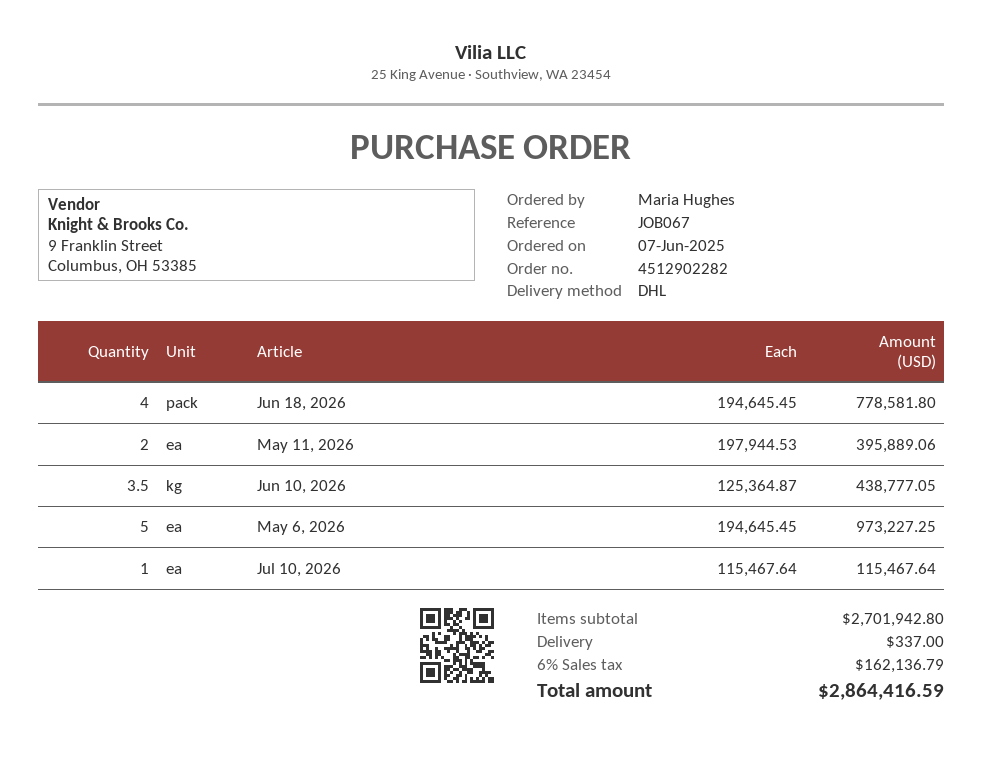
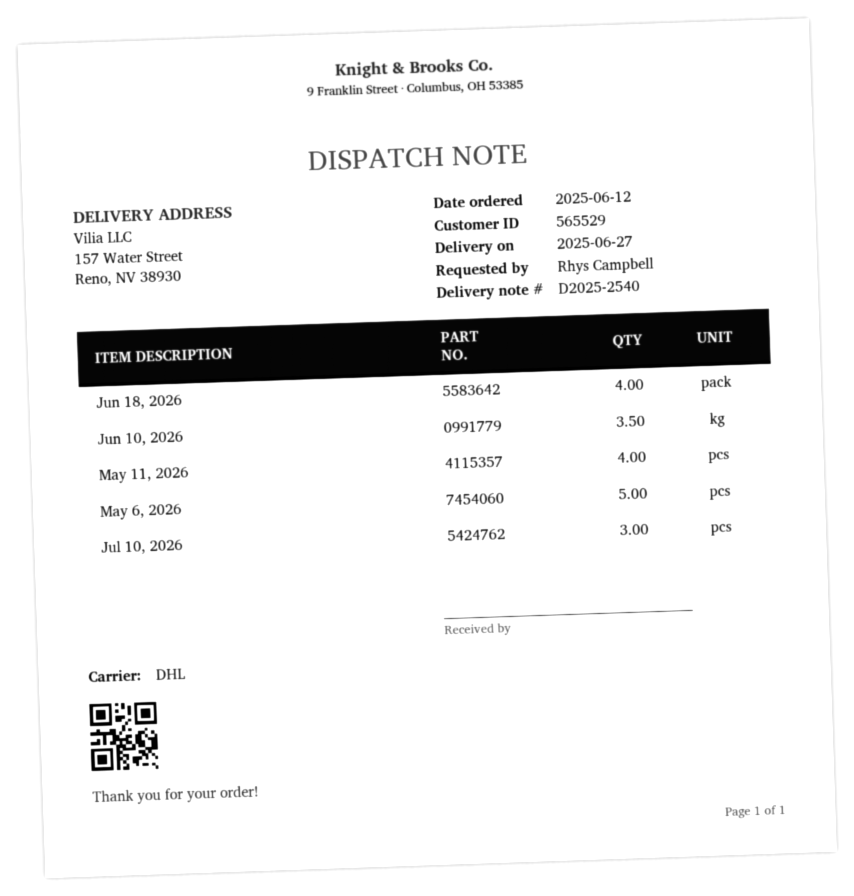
order date: 2025-06-07 -> 2025-06-12
ordered by: Maria Hughes -> Rhys Campbell
May 11, 2026: 2 -> 4
Jul 10, 2026: 1 -> 3

